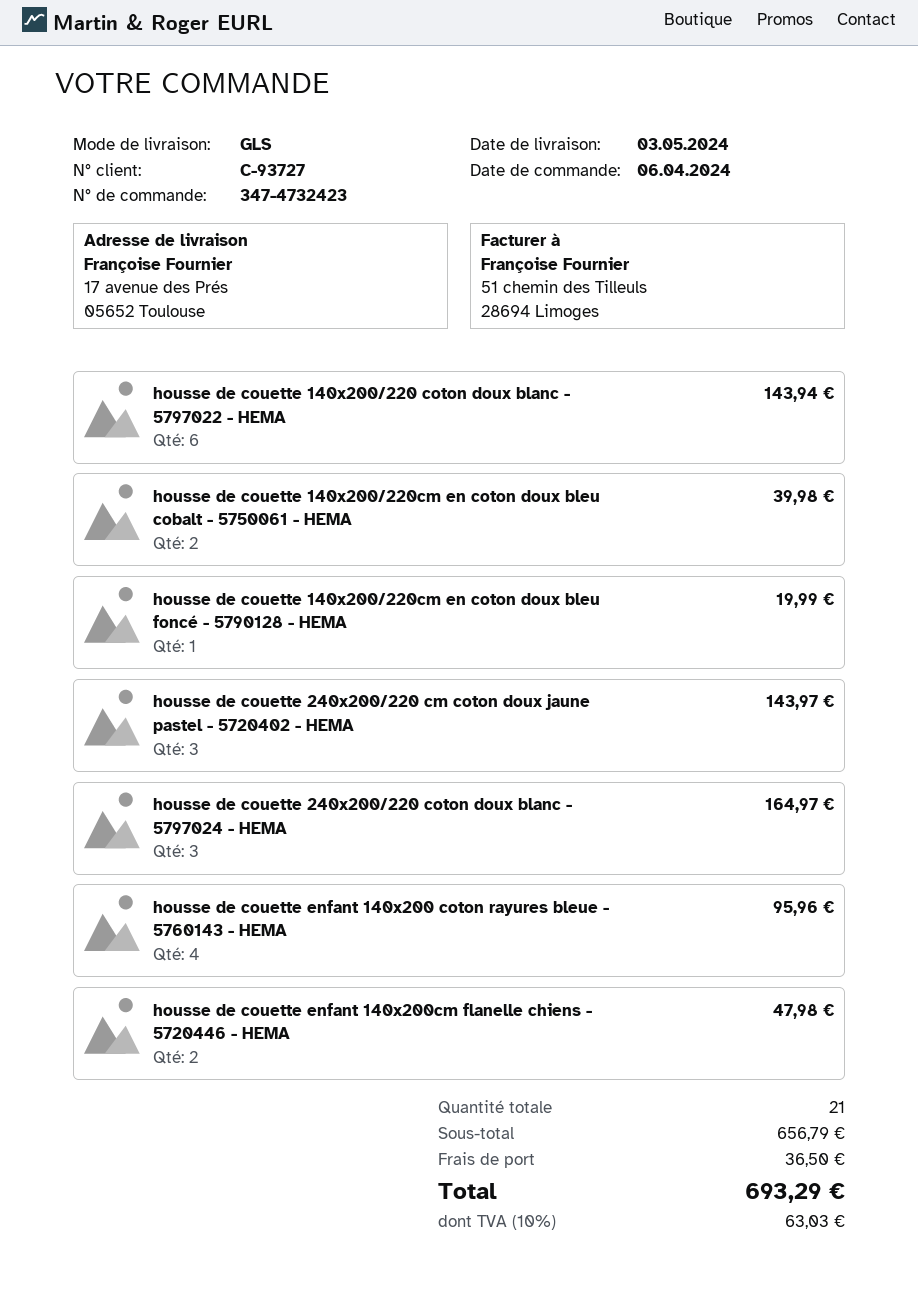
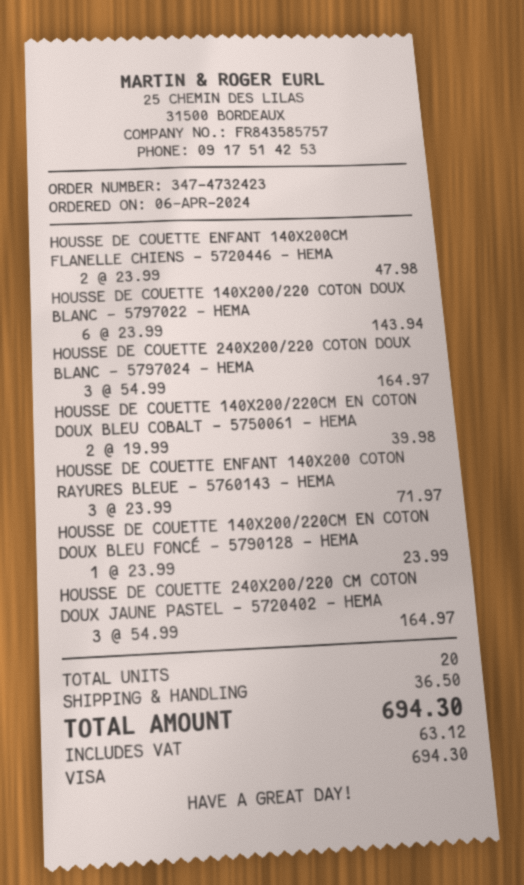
housse de couette 140x200/220cm en coton doux bleu foncé - 5790128 - HEMA: 1 for 19.99 -> 1 for 23.99
housse de couette 240x200/220 cm coton doux jaune pastel - 5720402 - HEMA: 3 for 143.97 -> 3 for 164.97
housse de couette enfant 140x200 coton rayures bleue - 5760143 - HEMA: 4 for 95.96 -> 3 for 71.97
total quantity: 21 -> 20
tax: 63.03 -> 63.12
total: 693.29 -> 694.30

